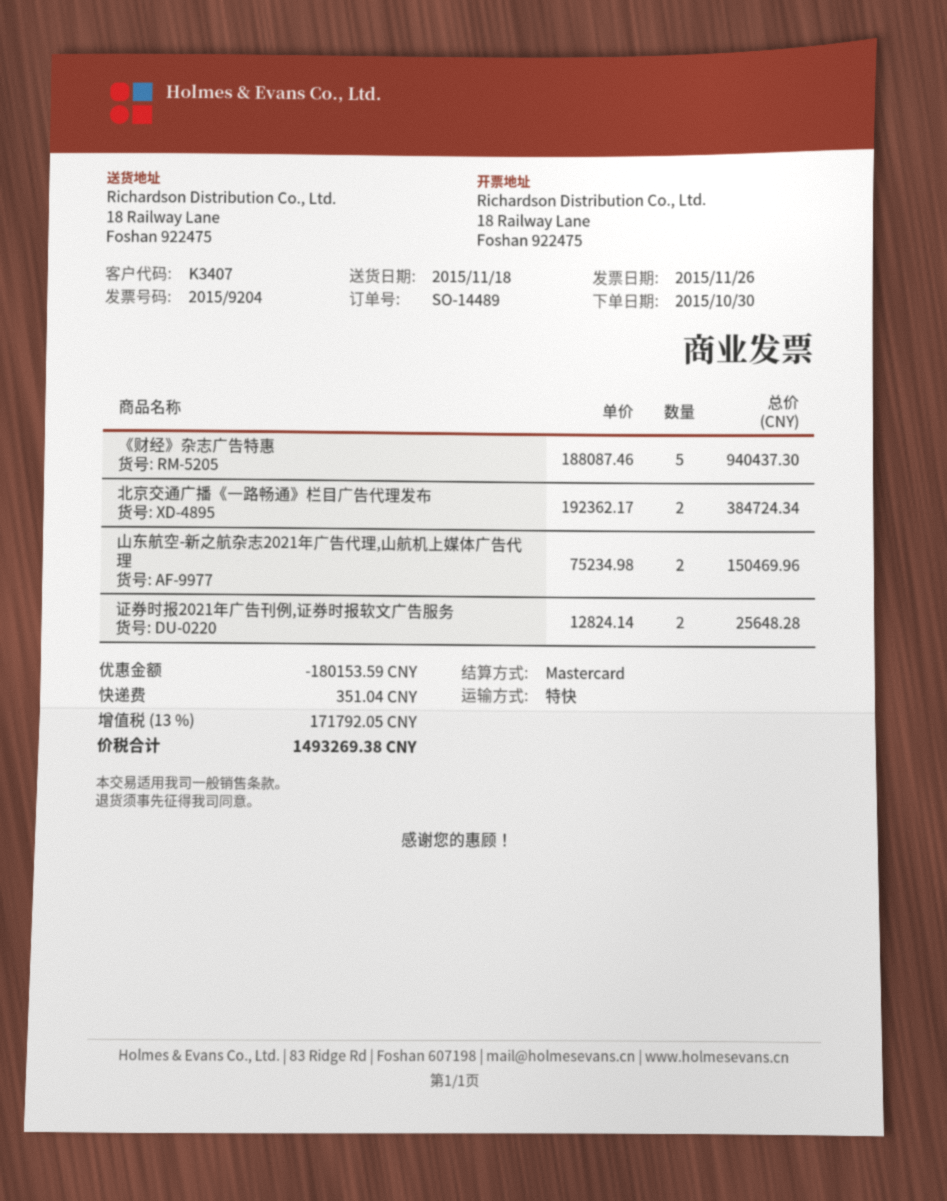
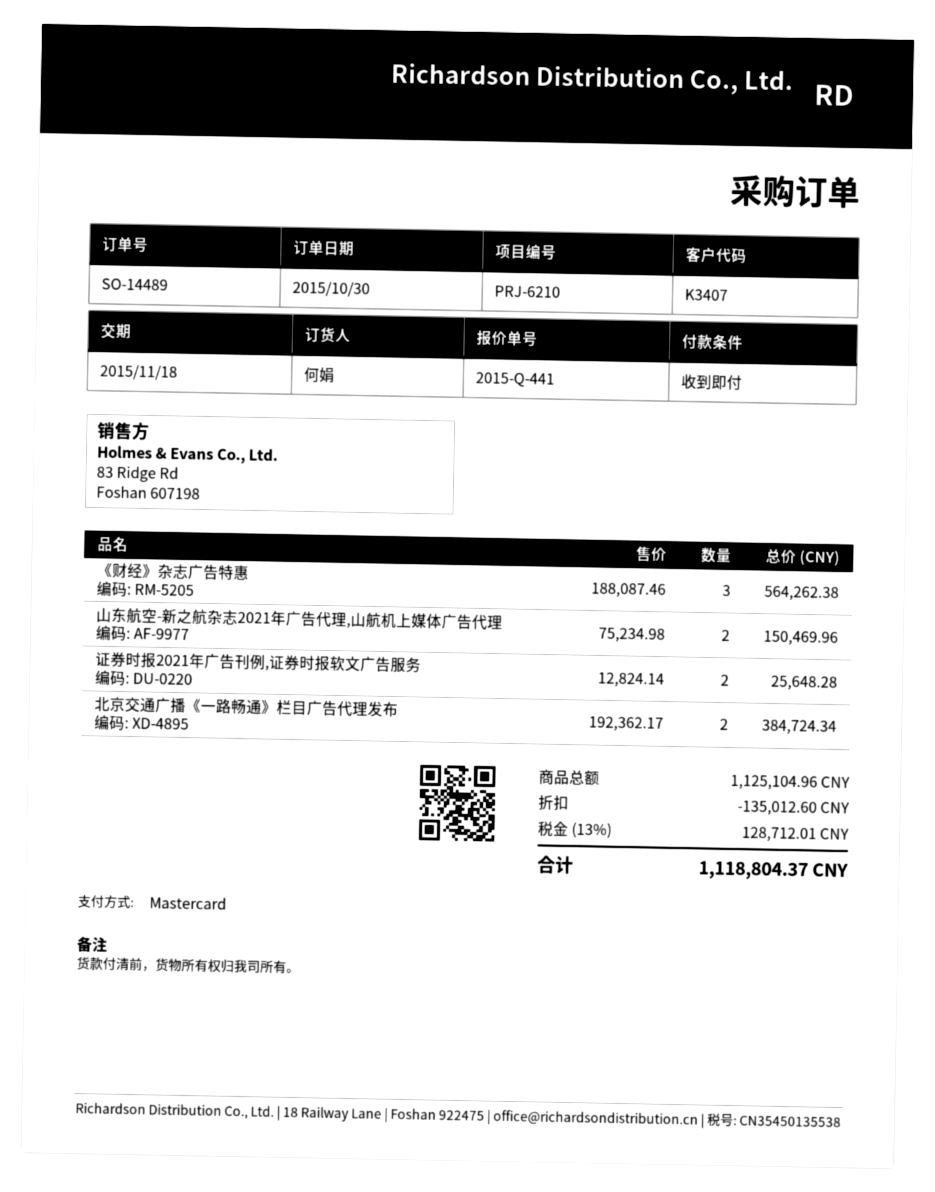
《财经》杂志广告特惠: 5 x 188087.46 = 940437.30 -> 3 x 188087.46 = 564262.38
discount: 180153.59 -> 135012.60
shipping: 351.04 -> none
tax: 13% = 171792.05 -> 13% = 128712.01
total: 1493269.38 -> 1118804.37

